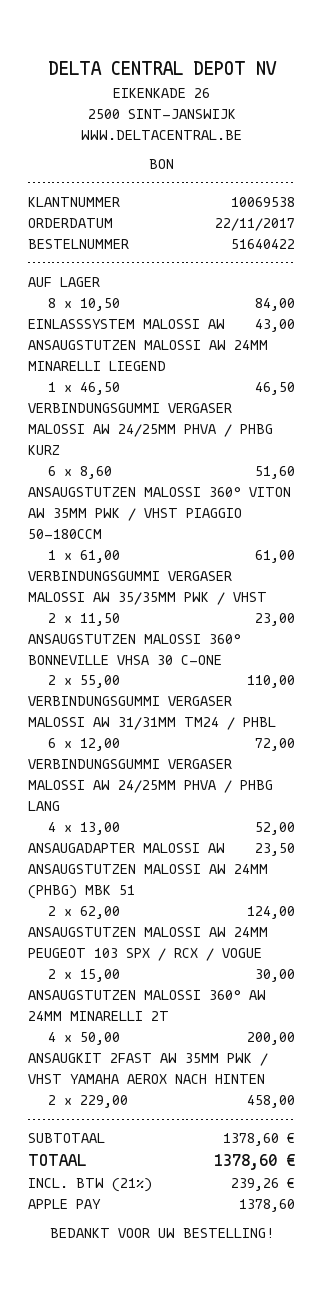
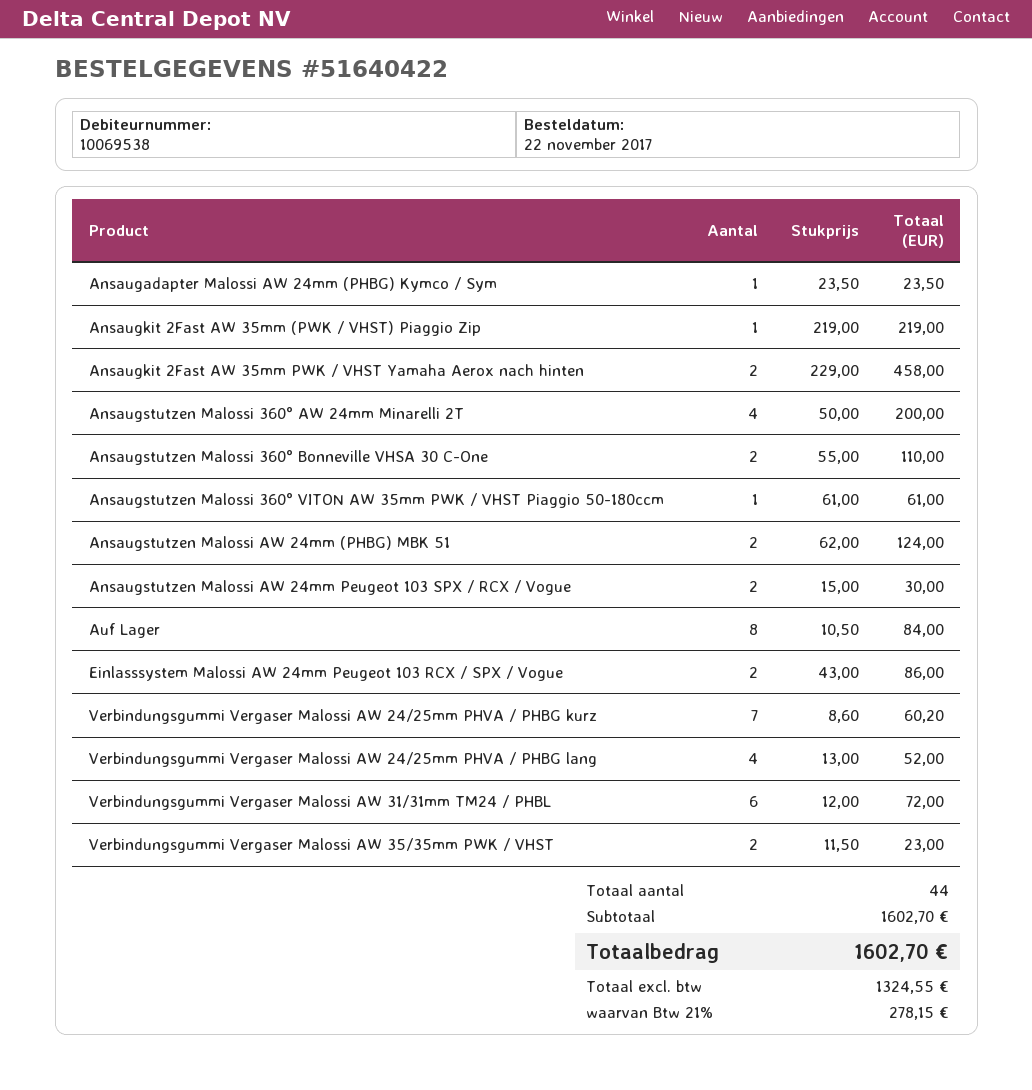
EINLASSSYSTEM MALOSSI AW: 1 x 43.00 = 43.00 -> 2 x 43.00 = 86.00
ANSAUGSTUTZEN MALOSSI AW 24MM MINARELLI LIEGEND: 1 x 46.50 = 46.50 -> none
VERBINDUNGSGUMMI VERGASER MALOSSI AW 24/25MM PHVA / PHBG KURZ: 6 x 8.60 = 51.60 -> 7 x 8.60 = 60.20
Ansaugkit 2Fast AW 35mm (PWK / VHST) Piaggio Zip: none -> 1 x 219.00 = 219.00
subtotal: 1378.60 -> 1602.70
tax: 21% = 239.26 -> 21% = 278.15
total: 1378.60 -> 1602.70

